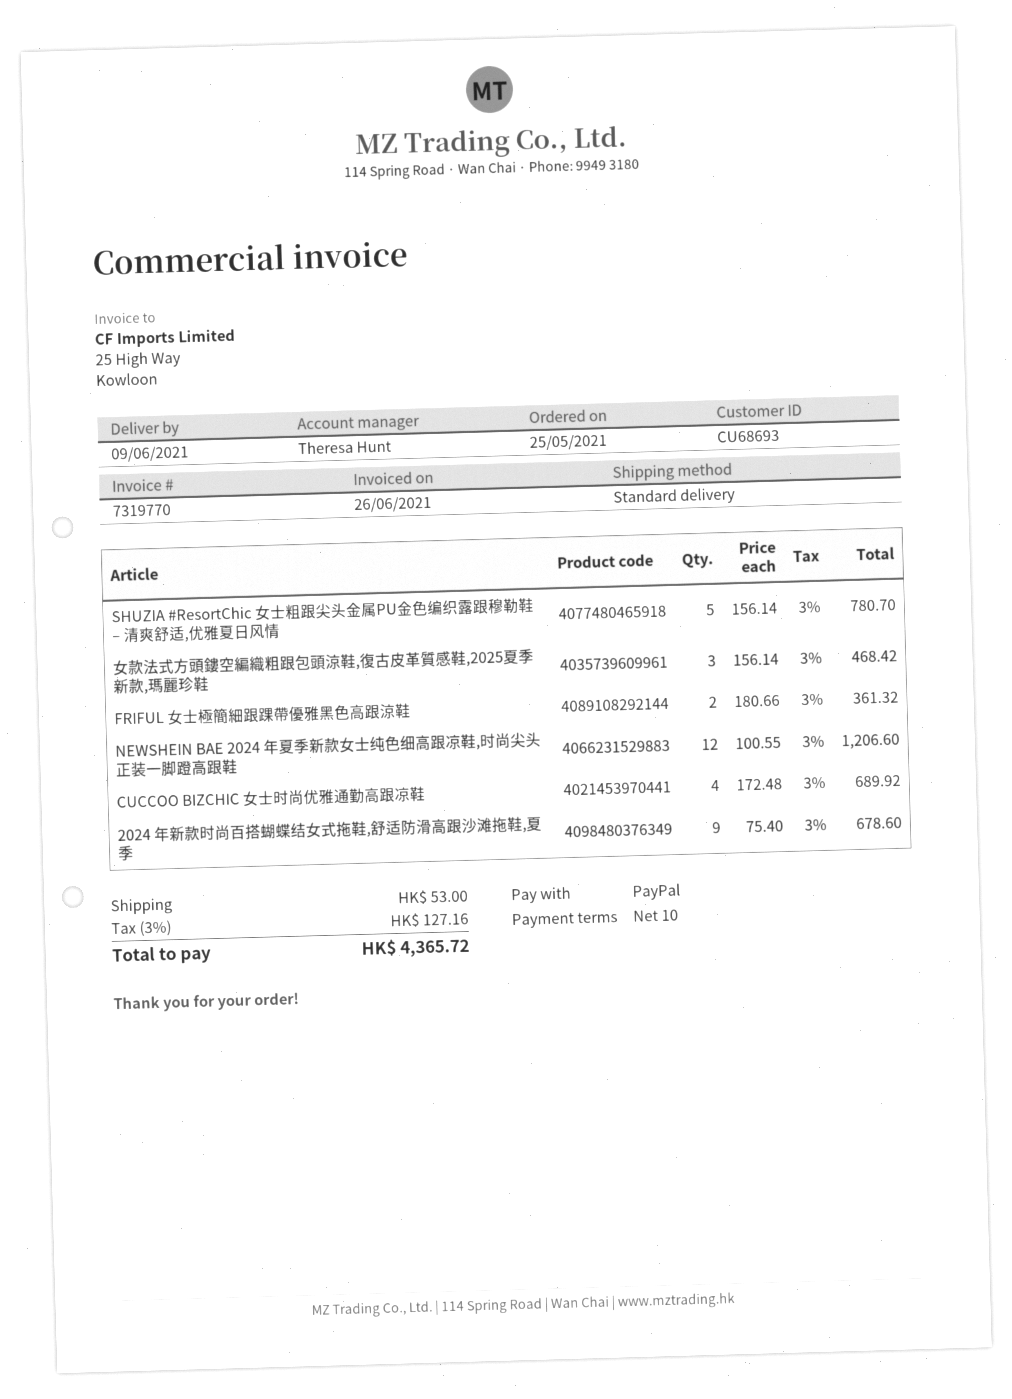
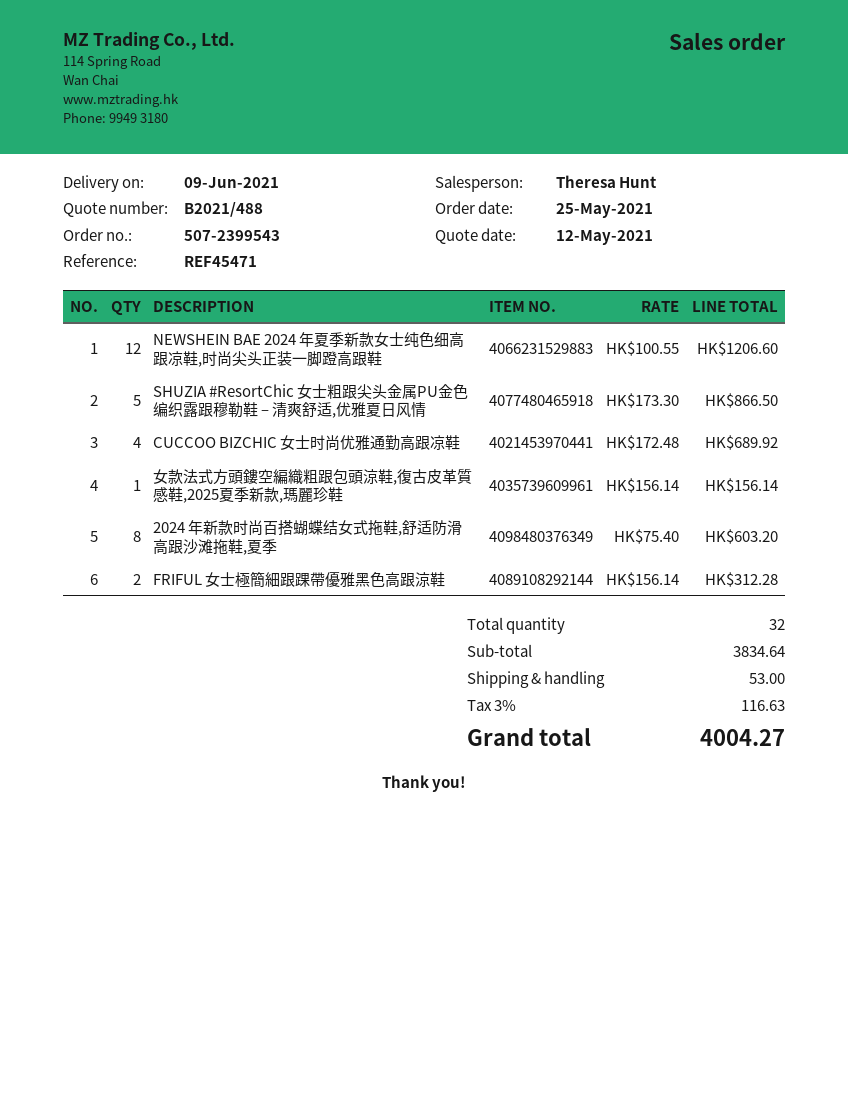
SHUZIA #ResortChic 女士粗跟尖头金属PU金色编织露跟穆勒鞋 – 清爽舒适,优雅夏日风情: 5 x 156.14 = 780.70 -> 5 x 173.30 = 866.50
女款法式方頭鏤空編織粗跟包頭涼鞋,復古皮革質感鞋,2025夏季新款,瑪麗珍鞋: 3 x 156.14 = 468.42 -> 1 x 156.14 = 156.14
FRIFUL 女士極簡細跟踝帶優雅黑色高跟涼鞋: 2 x 180.66 = 361.32 -> 2 x 156.14 = 312.28
2024 年新款时尚百搭蝴蝶结女式拖鞋,舒适防滑高跟沙滩拖鞋,夏季: 9 x 75.40 = 678.60 -> 8 x 75.40 = 603.20
tax: 3% = 127.16 -> 3% = 116.63
total: 4365.72 -> 4004.27

